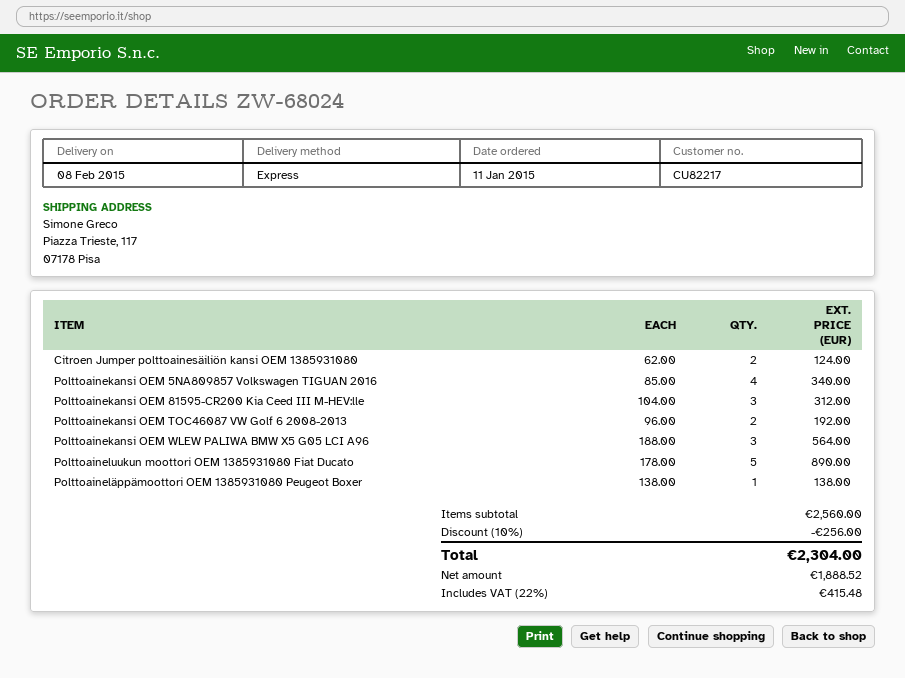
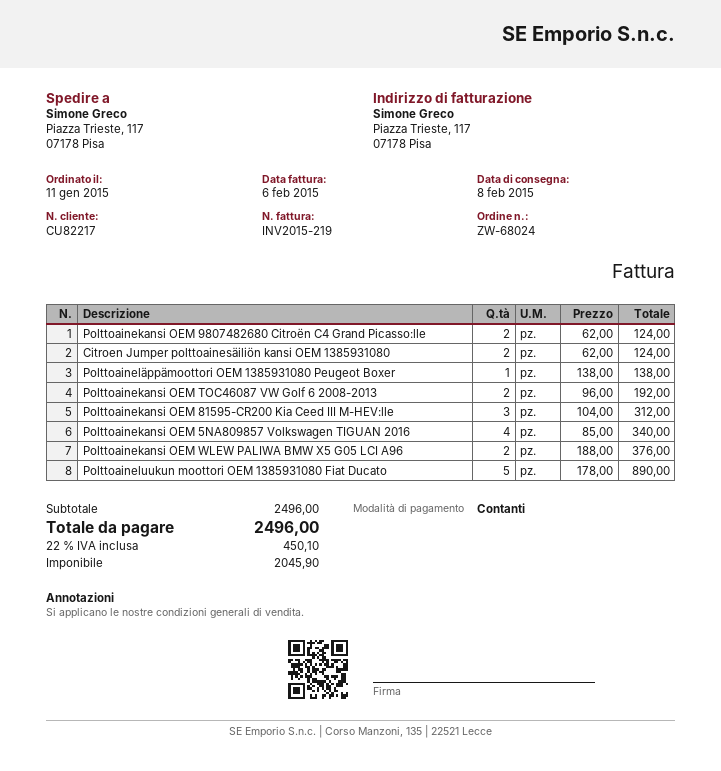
Polttoainekansi OEM WLEW PALIWA BMW X5 G05 LCI A96: 3 x 188.00 = 564.00 -> 2 x 188.00 = 376.00
Polttoainekansi OEM 9807482680 Citroën C4 Grand Picasso:lle: none -> 2 x 62.00 = 124.00
subtotal: 2560.00 -> 2496.00
discount: 10% = 256.00 -> none
net: 1888.52 -> 2045.90
tax: 22% = 415.48 -> 22% = 450.10
total: 2304.00 -> 2496.00

